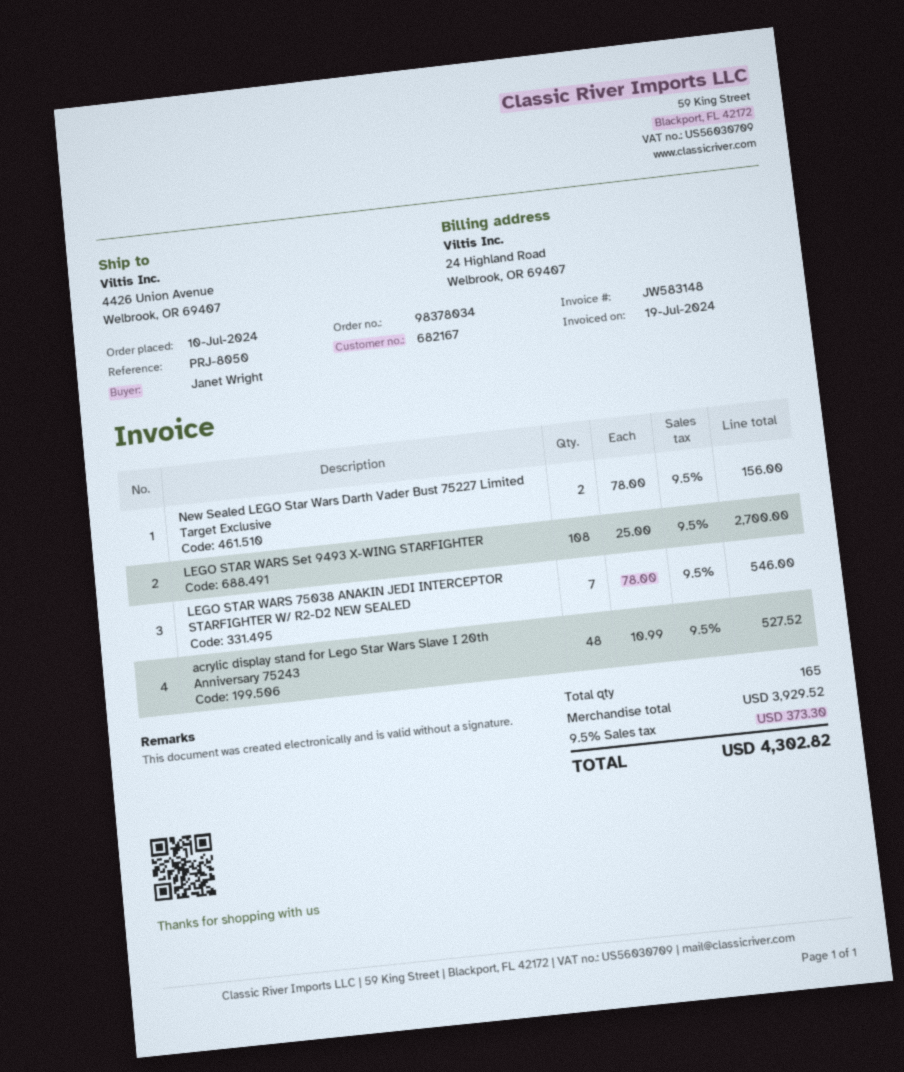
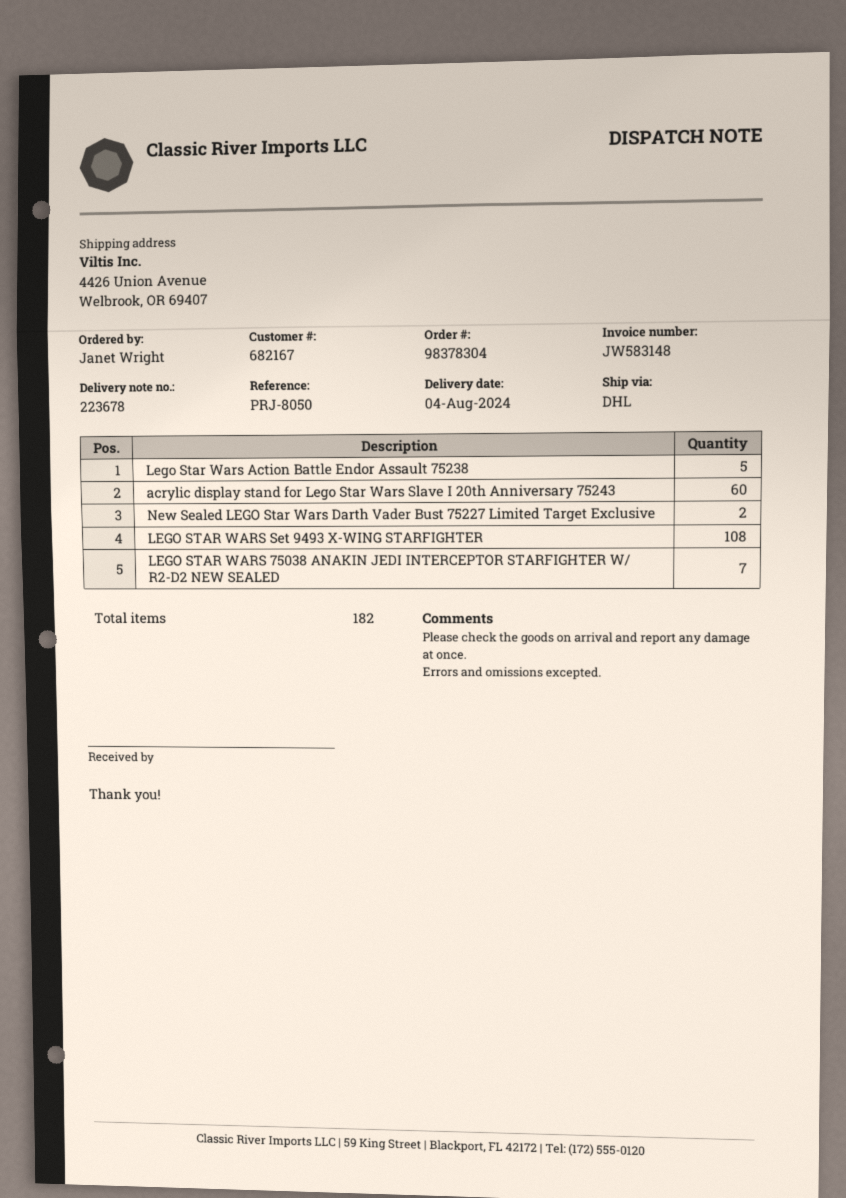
order number: 98378034 -> 98378304
acrylic display stand for Lego Star Wars Slave I 20th Anniversary 75243: 48 -> 60
Lego Star Wars Action Battle Endor Assault 75238: none -> 5
total quantity: 165 -> 182

